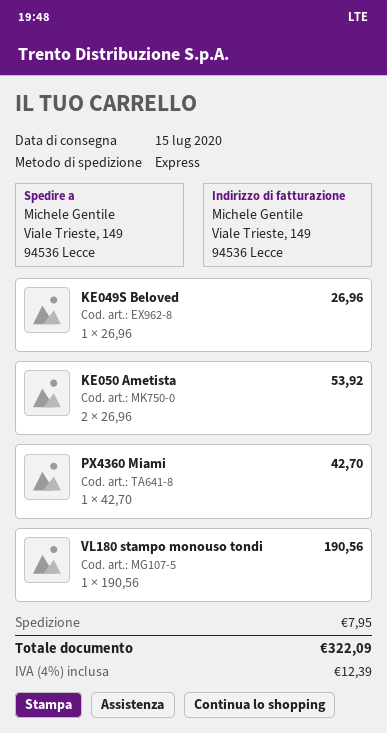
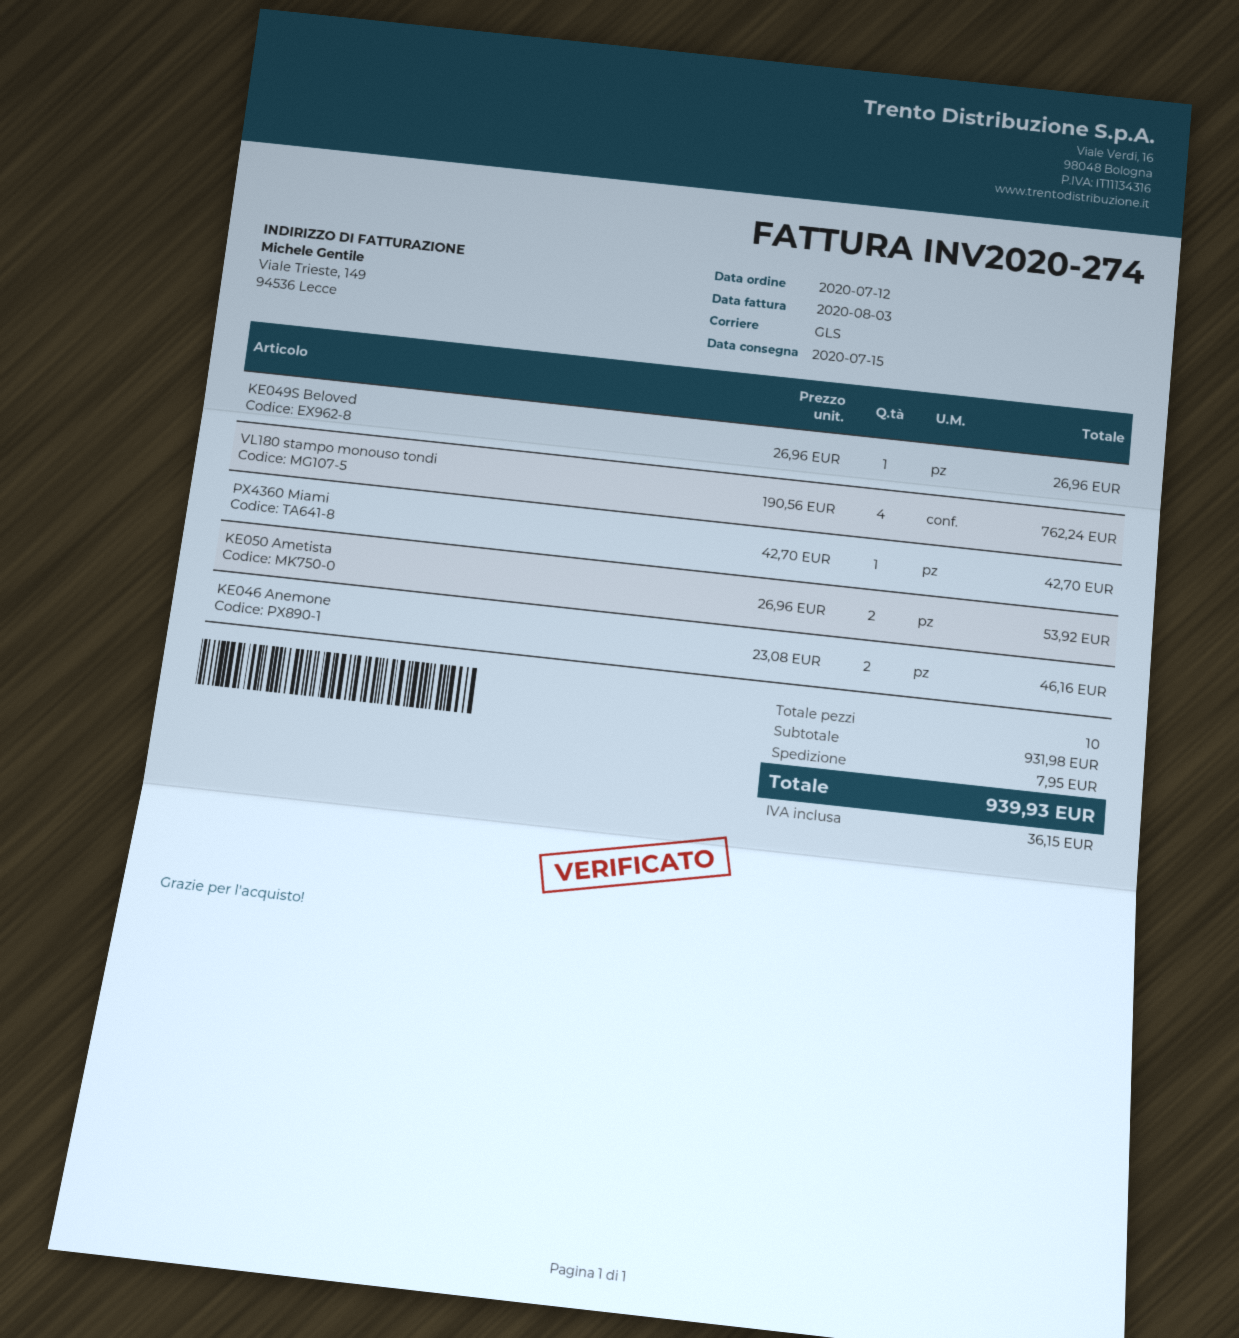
shipping method: express -> GLS
VL180 stampo monouso tondi: 1 x 190.56 = 190.56 -> 4 x 190.56 = 762.24
KE046 Anemone: none -> 2 x 23.08 = 46.16
tax: 12.39 -> 36.15
total: 322.09 -> 939.93

